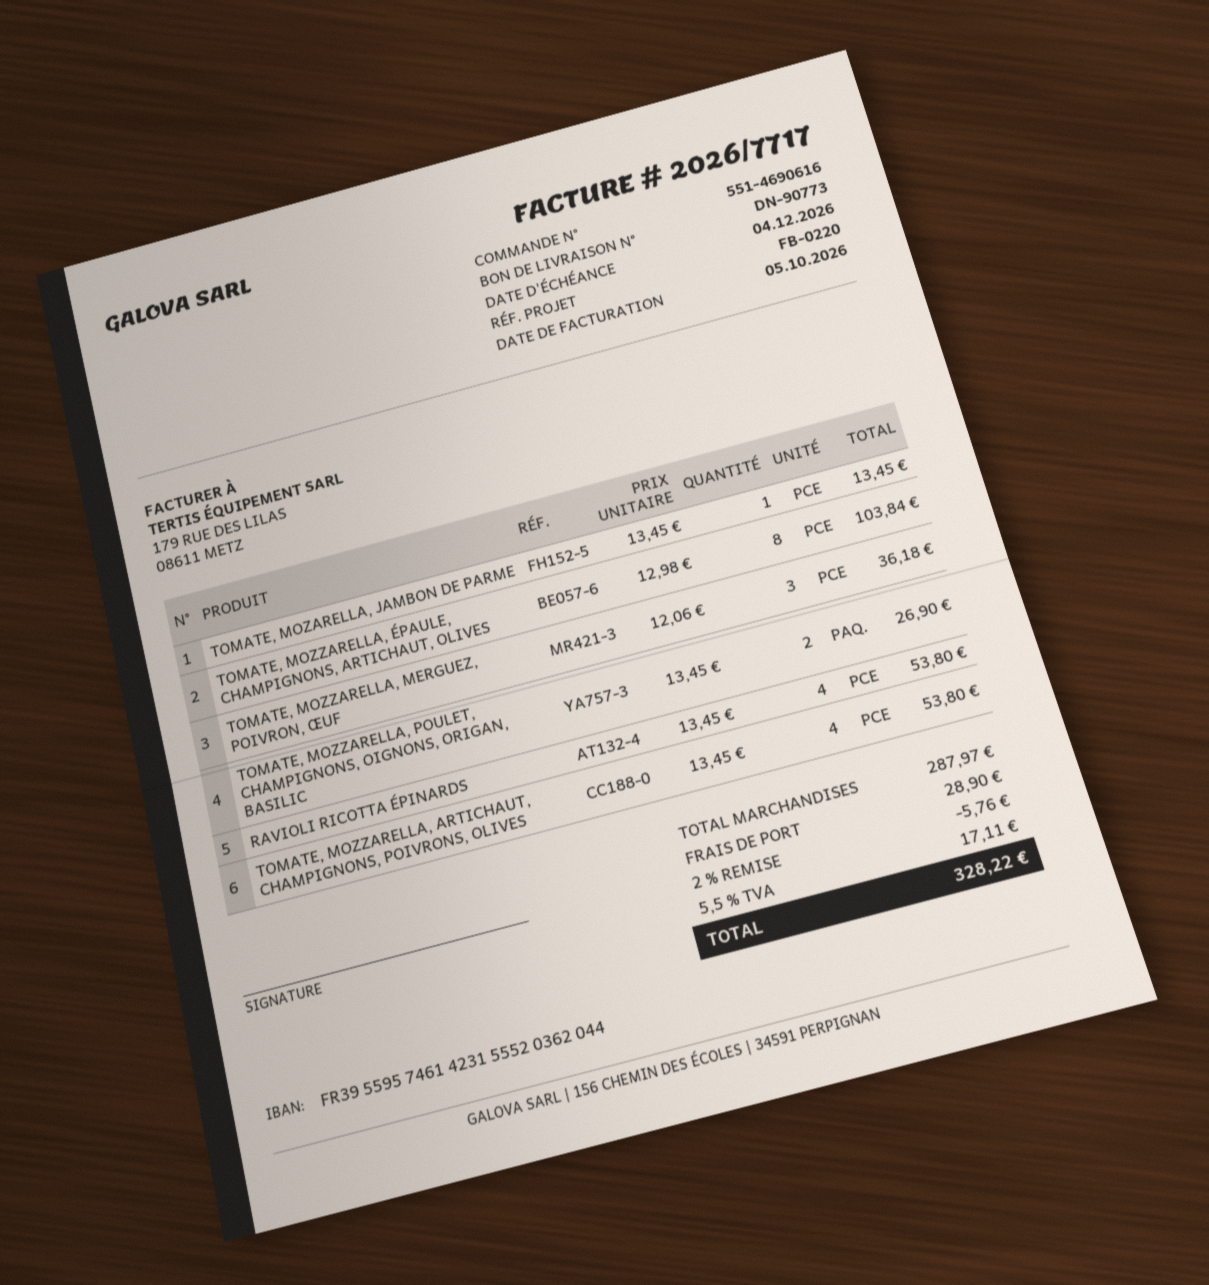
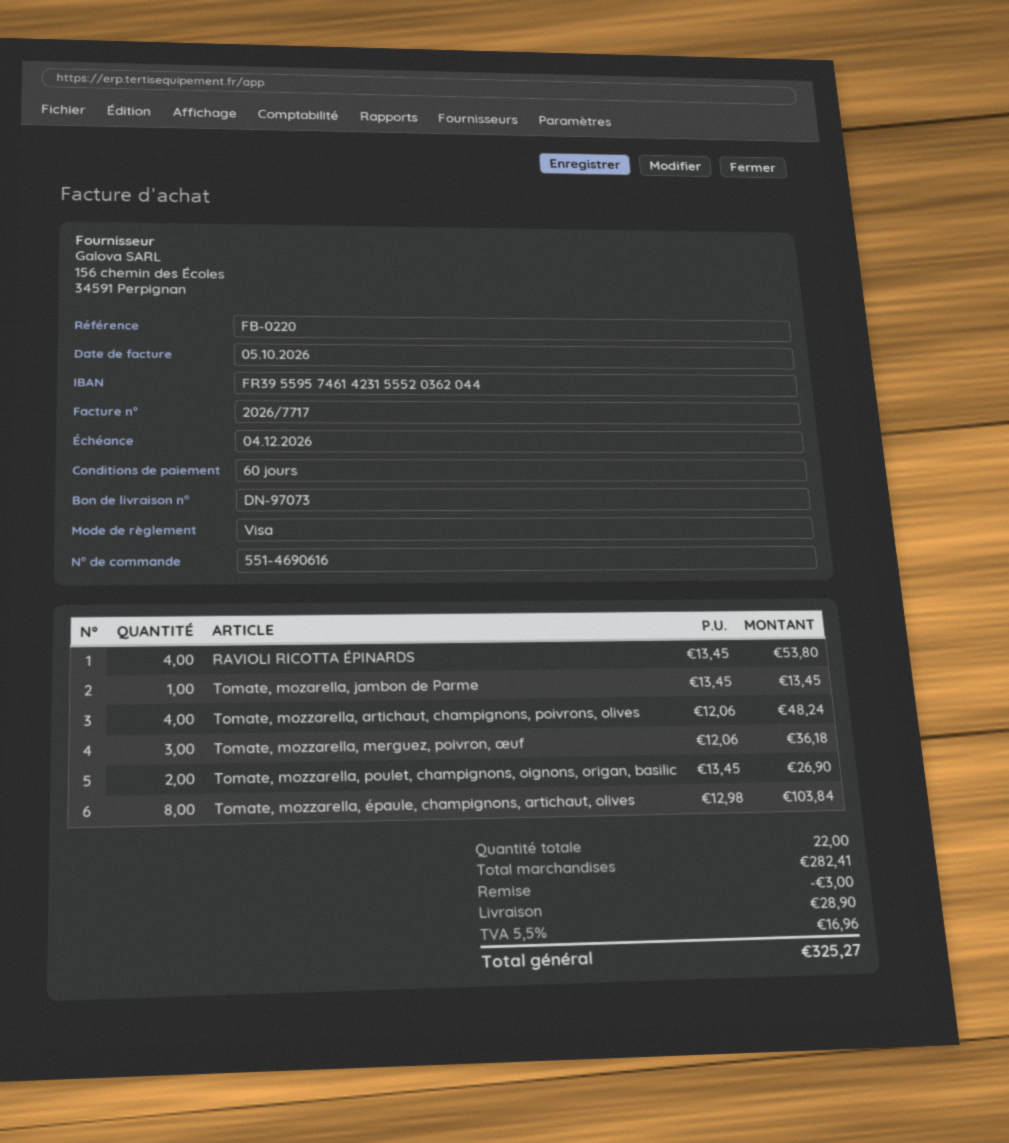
delivery note number: DN-90773 -> DN-97073
TOMATE, MOZZARELLA, ARTICHAUT, CHAMPIGNONS, POIVRONS, OLIVES: 4 x 13.45 = 53.80 -> 4 x 12.06 = 48.24
subtotal: 287.97 -> 282.41
discount: 5.76 -> 3.00
tax: 5.5% = 17.11 -> 5.5% = 16.96
total: 328.22 -> 325.27

